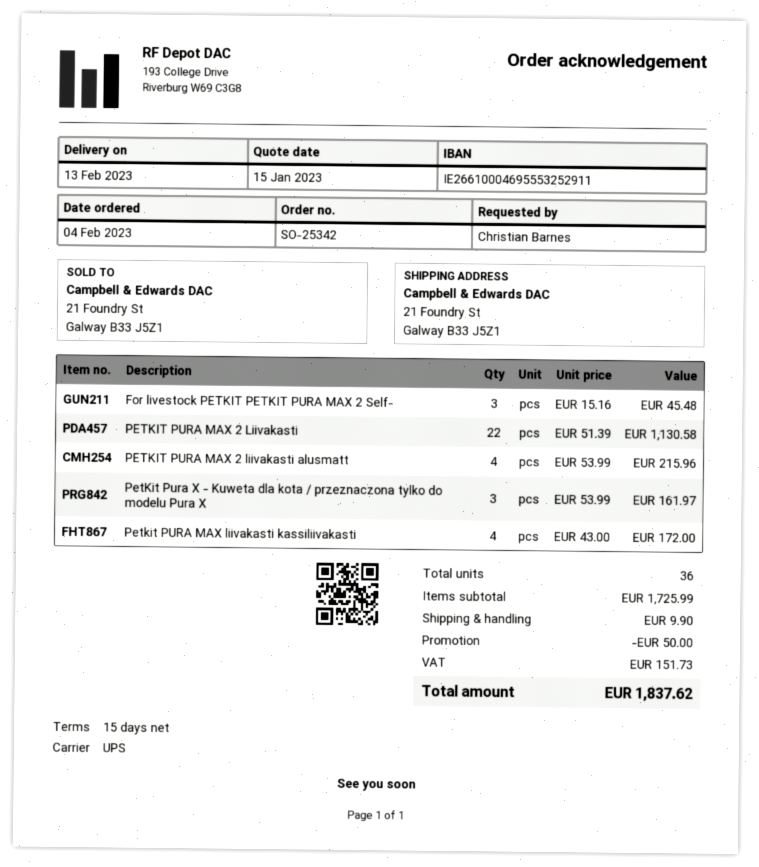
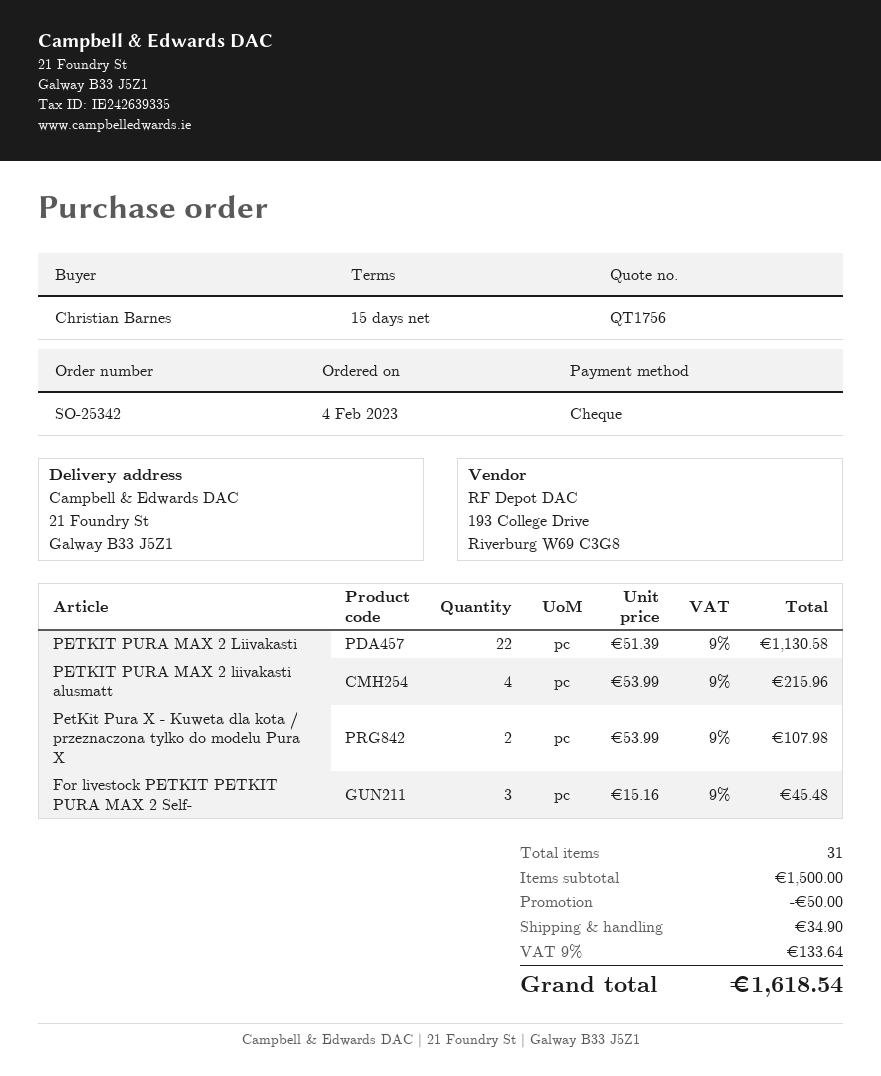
PetKit Pura X - Kuweta dla kota / przeznaczona tylko do modelu Pura X: 3 x 53.99 = 161.97 -> 2 x 53.99 = 107.98
Petkit PURA MAX liivakasti kassiliivakasti: 4 x 43.00 = 172.00 -> none
total quantity: 36 -> 31
subtotal: 1725.99 -> 1500.00
shipping: 9.90 -> 34.90
tax: 151.73 -> 133.64
total: 1837.62 -> 1618.54

